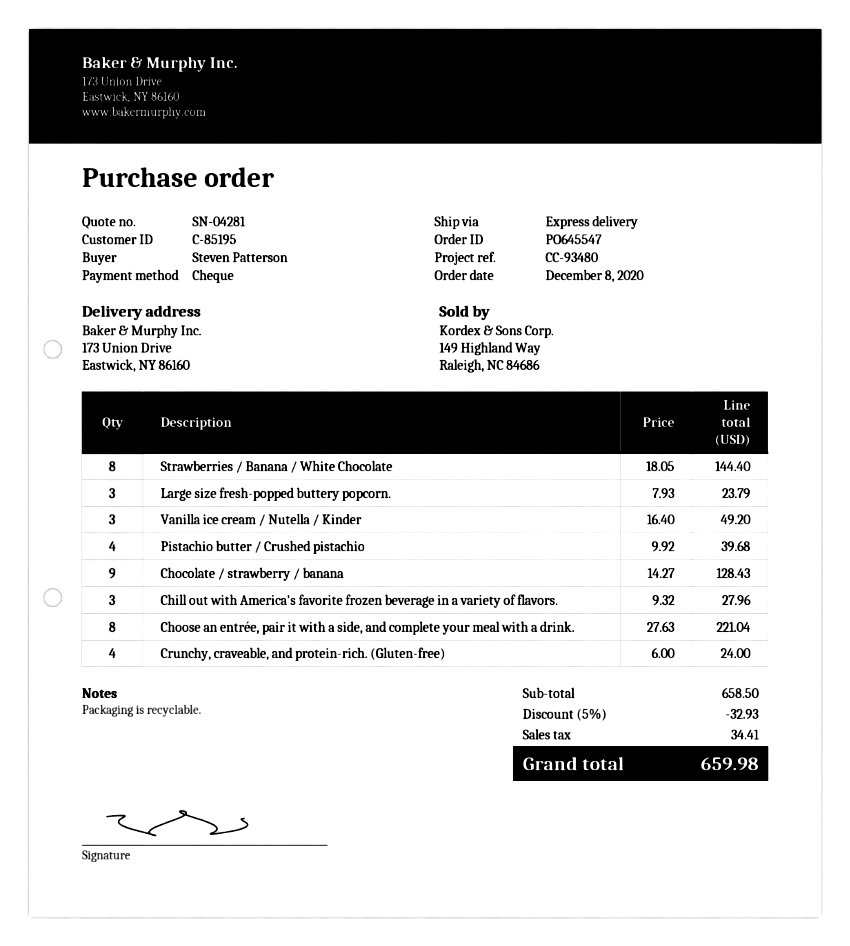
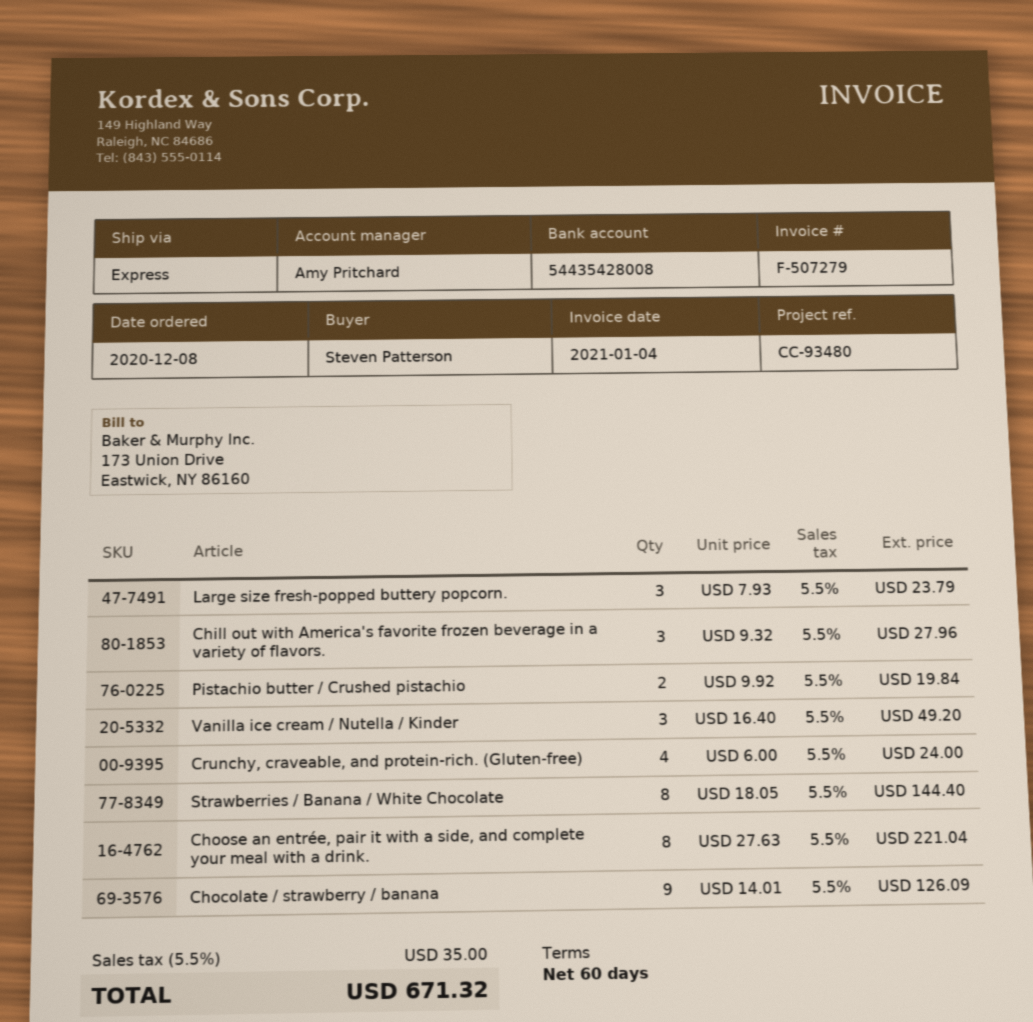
Pistachio butter / Crushed pistachio: 4 x 9.92 = 39.68 -> 2 x 9.92 = 19.84
Chocolate / strawberry / banana: 9 x 14.27 = 128.43 -> 9 x 14.01 = 126.09
discount: 5% = 32.93 -> none
tax: 34.41 -> 35.00
total: 659.98 -> 671.32

